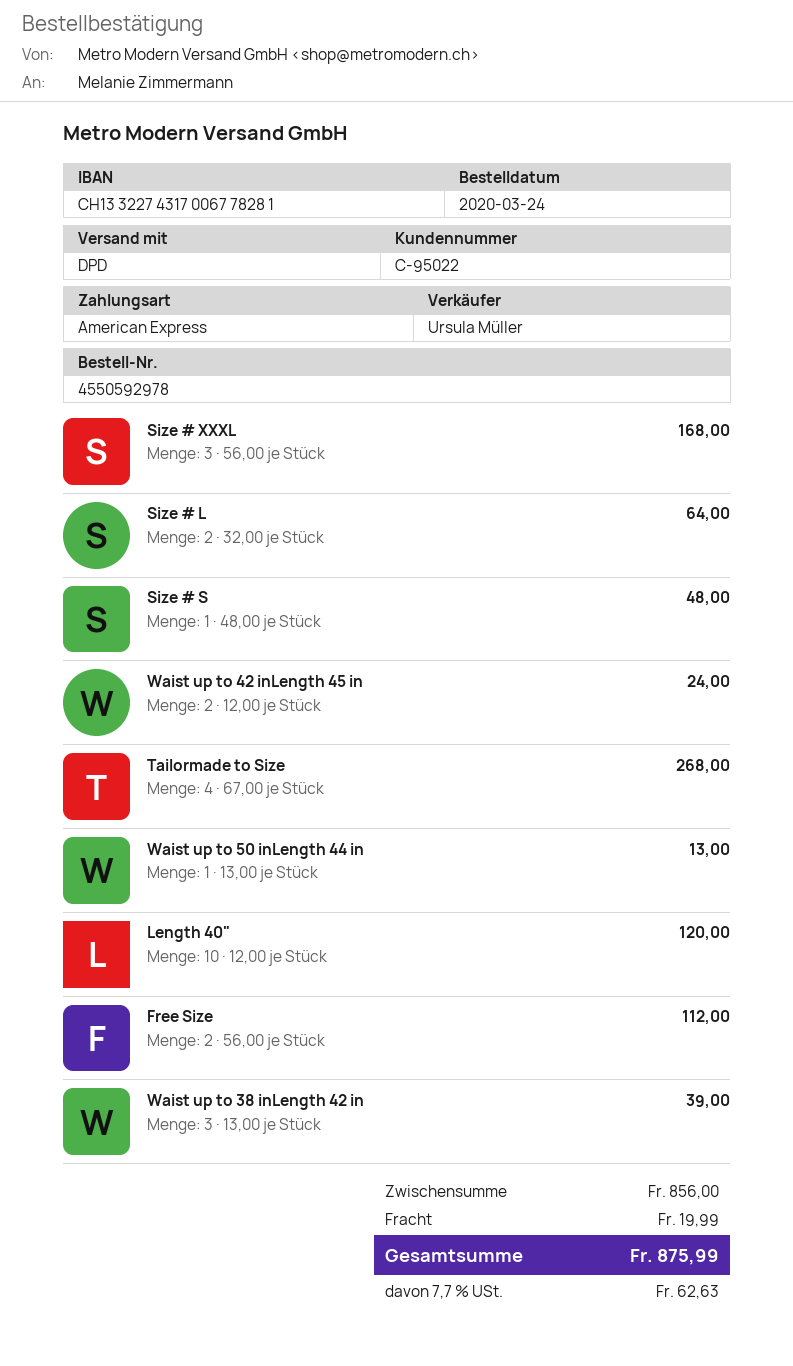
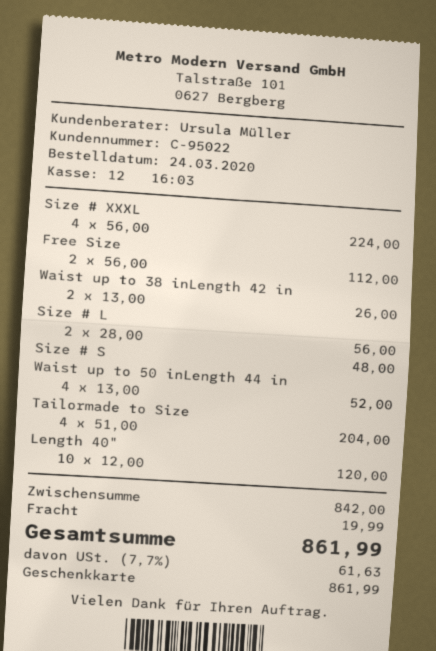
payment method: American Express -> gift card
Size # XXXL: 3 x 56.00 = 168.00 -> 4 x 56.00 = 224.00
Size # L: 2 x 32.00 = 64.00 -> 2 x 28.00 = 56.00
Waist up to 42 inLength 45 in: 2 x 12.00 = 24.00 -> none
Tailormade to Size: 4 x 67.00 = 268.00 -> 4 x 51.00 = 204.00
Waist up to 50 inLength 44 in: 1 x 13.00 = 13.00 -> 4 x 13.00 = 52.00
Waist up to 38 inLength 42 in: 3 x 13.00 = 39.00 -> 2 x 13.00 = 26.00
subtotal: 856.00 -> 842.00
tax: 7.7% = 62.63 -> 7.7% = 61.63
total: 875.99 -> 861.99

